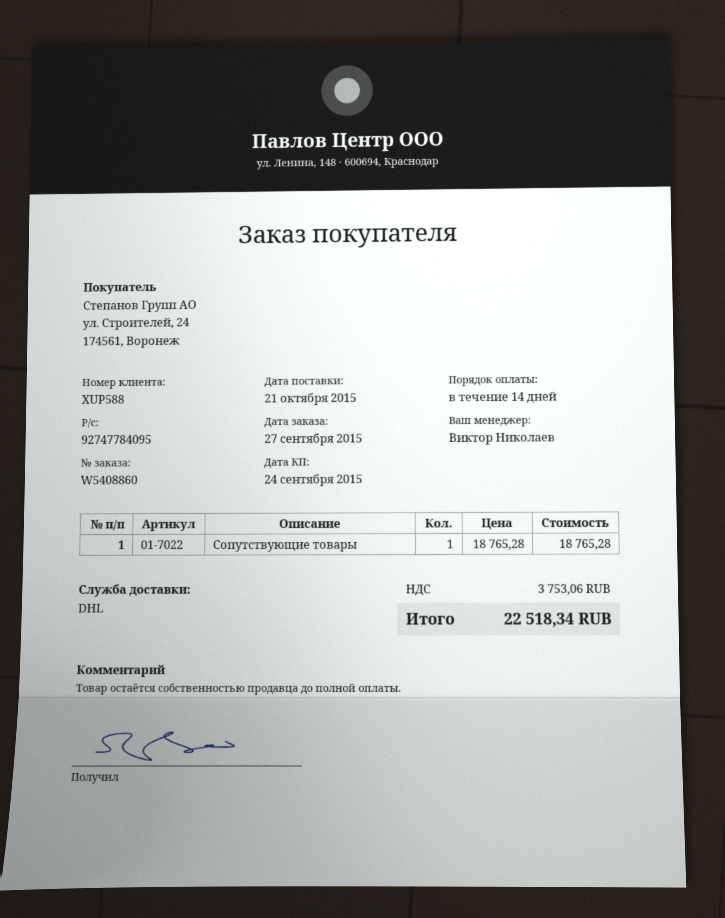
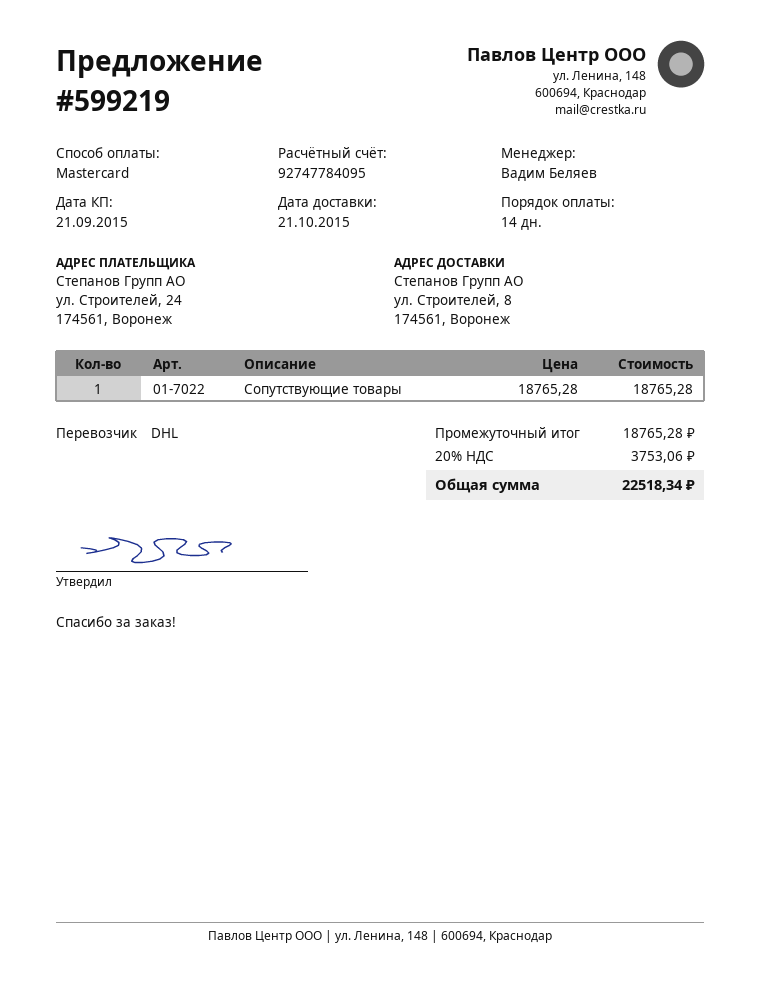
quote date: 2015-09-24 -> 2015-09-21
sales rep: Виктор Николаев -> Вадим Беляев

